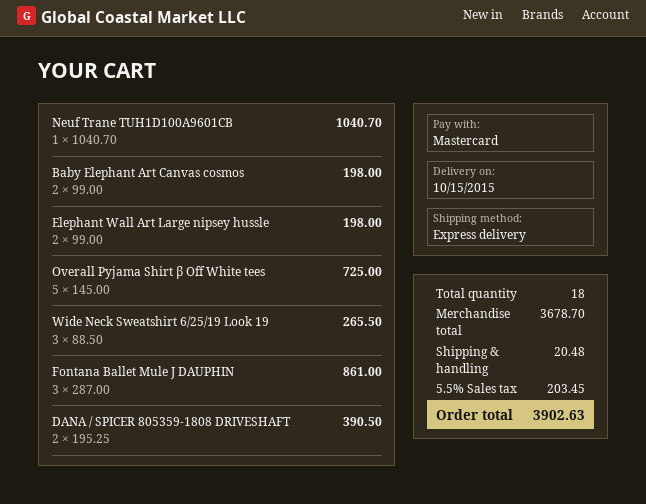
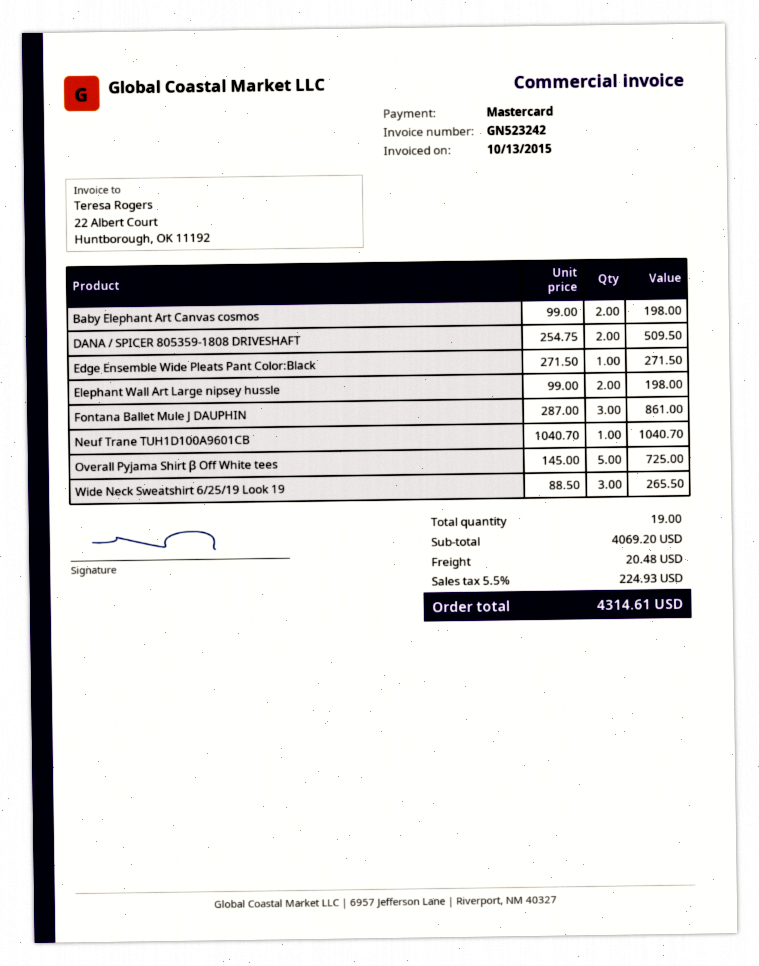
DANA / SPICER 805359-1808 DRIVESHAFT: 2 x 195.25 = 390.50 -> 2 x 254.75 = 509.50
Edge Ensemble Wide Pleats Pant Color:Black: none -> 1 x 271.50 = 271.50
total quantity: 18 -> 19
subtotal: 3678.70 -> 4069.20
tax: 5.5% = 203.45 -> 5.5% = 224.93
total: 3902.63 -> 4314.61

